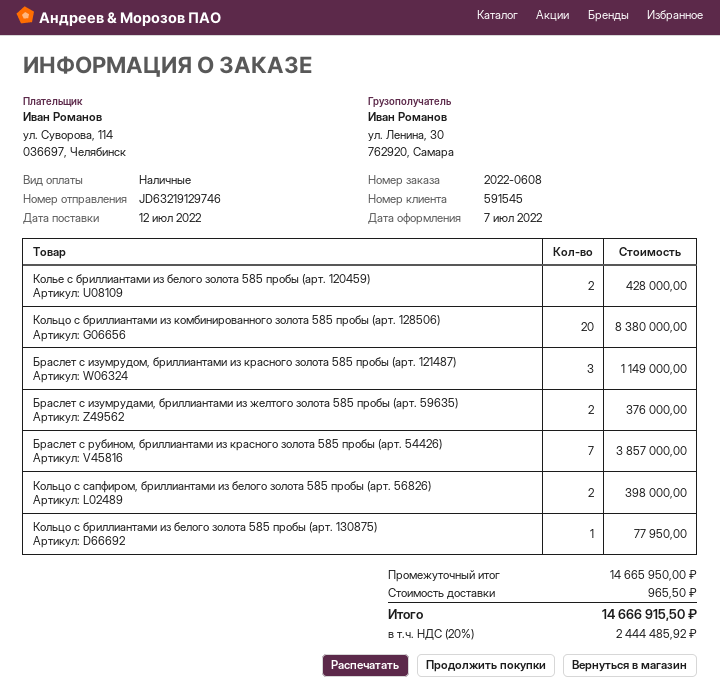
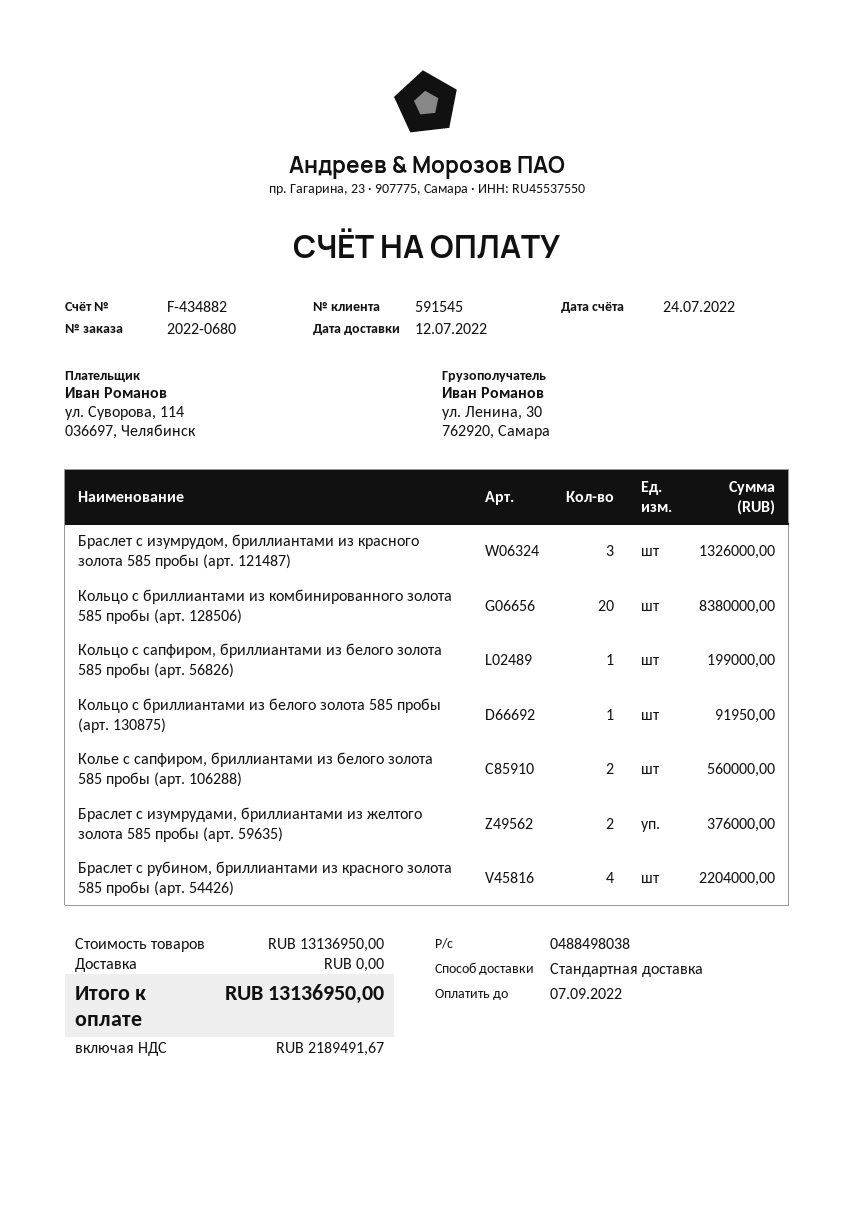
order number: 2022-0608 -> 2022-0680
Колье с бриллиантами из белого золота 585 пробы (арт. 120459): 2 for 428000.00 -> none
Браслет с изумрудом, бриллиантами из красного золота 585 пробы (арт. 121487): 3 for 1149000.00 -> 3 for 1326000.00
Браслет с рубином, бриллиантами из красного золота 585 пробы (арт. 54426): 7 for 3857000.00 -> 4 for 2204000.00
Кольцо с сапфиром, бриллиантами из белого золота 585 пробы (арт. 56826): 2 for 398000.00 -> 1 for 199000.00
Кольцо с бриллиантами из белого золота 585 пробы (арт. 130875): 1 for 77950.00 -> 1 for 91950.00
Колье с сапфиром, бриллиантами из белого золота 585 пробы (арт. 106288): none -> 2 for 560000.00
subtotal: 14665950.00 -> 13136950.00
shipping: 965.50 -> 0.00
tax: 2444485.92 -> 2189491.67
total: 14666915.50 -> 13136950.00

